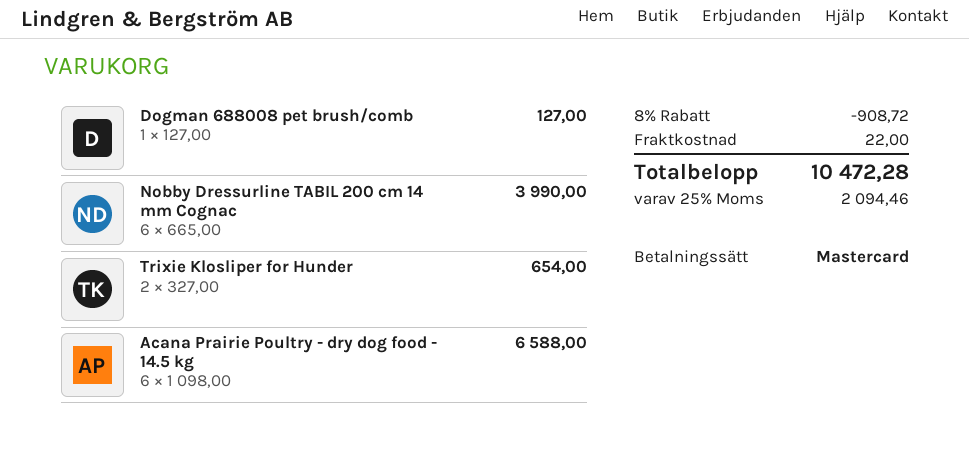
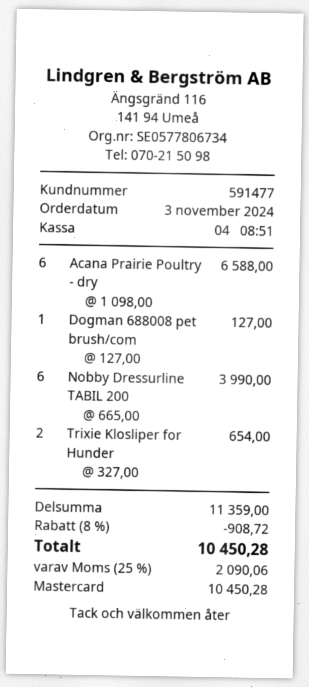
shipping: 22.00 -> none
tax: 25% = 2094.46 -> 25% = 2090.06
total: 10472.28 -> 10450.28

